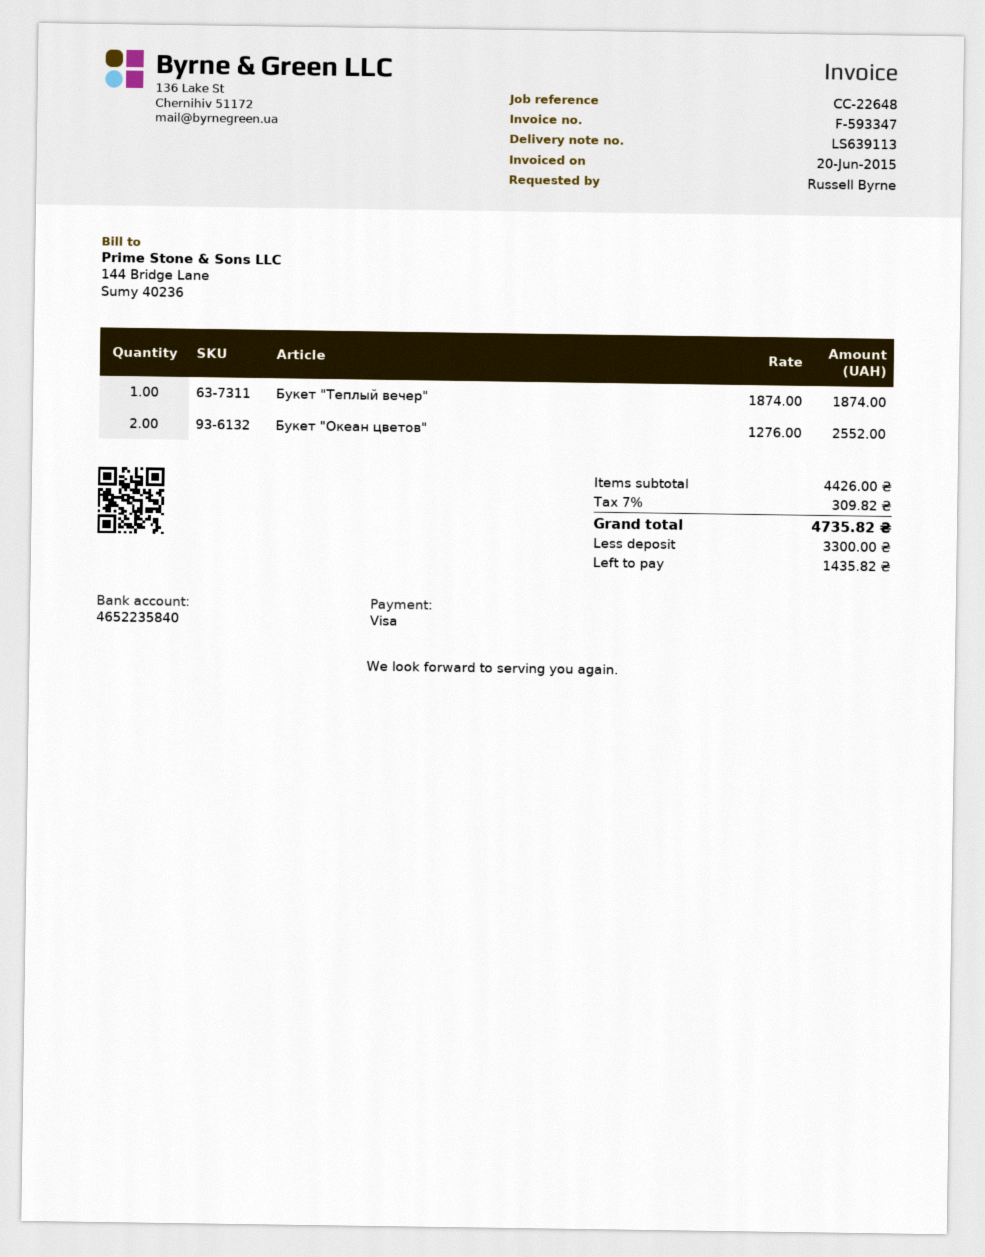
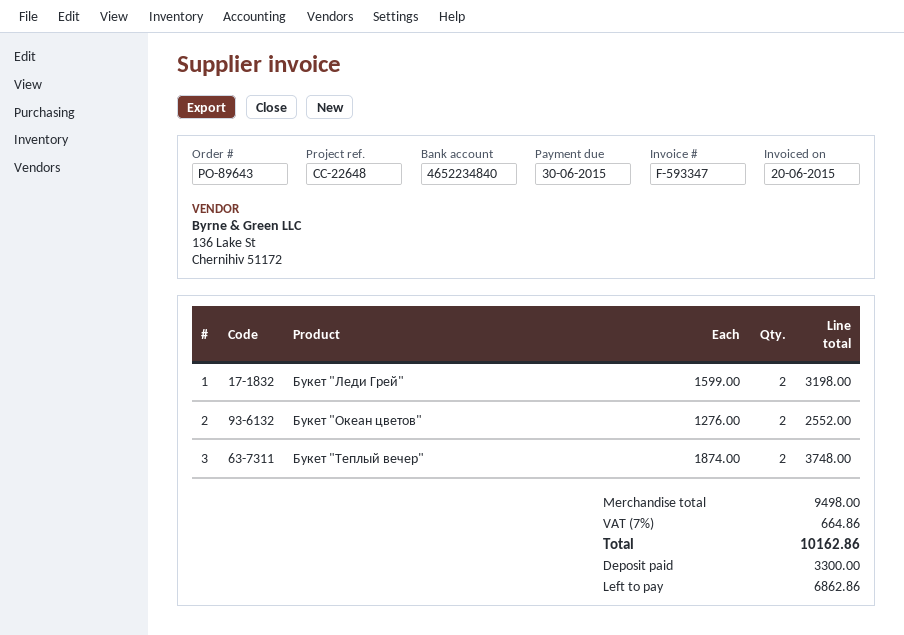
bank account: 4652235840 -> 4652234840
Букет "Теплый вечер": 1 x 1874.00 = 1874.00 -> 2 x 1874.00 = 3748.00
Букет "Леди Грей": none -> 2 x 1599.00 = 3198.00
subtotal: 4426.00 -> 9498.00
tax: 7% = 309.82 -> 7% = 664.86
total: 4735.82 -> 10162.86
balance: 1435.82 -> 6862.86

